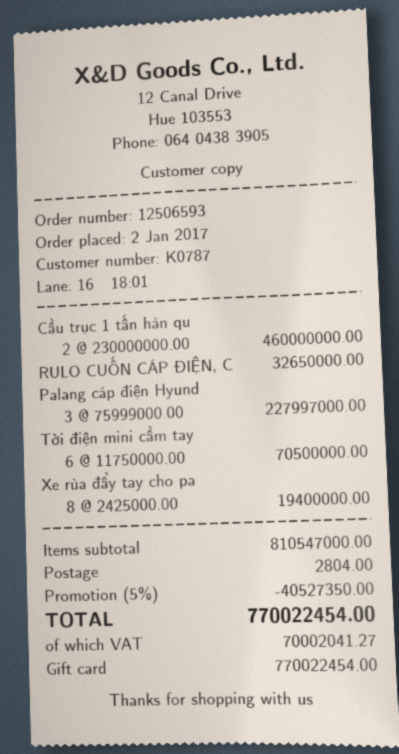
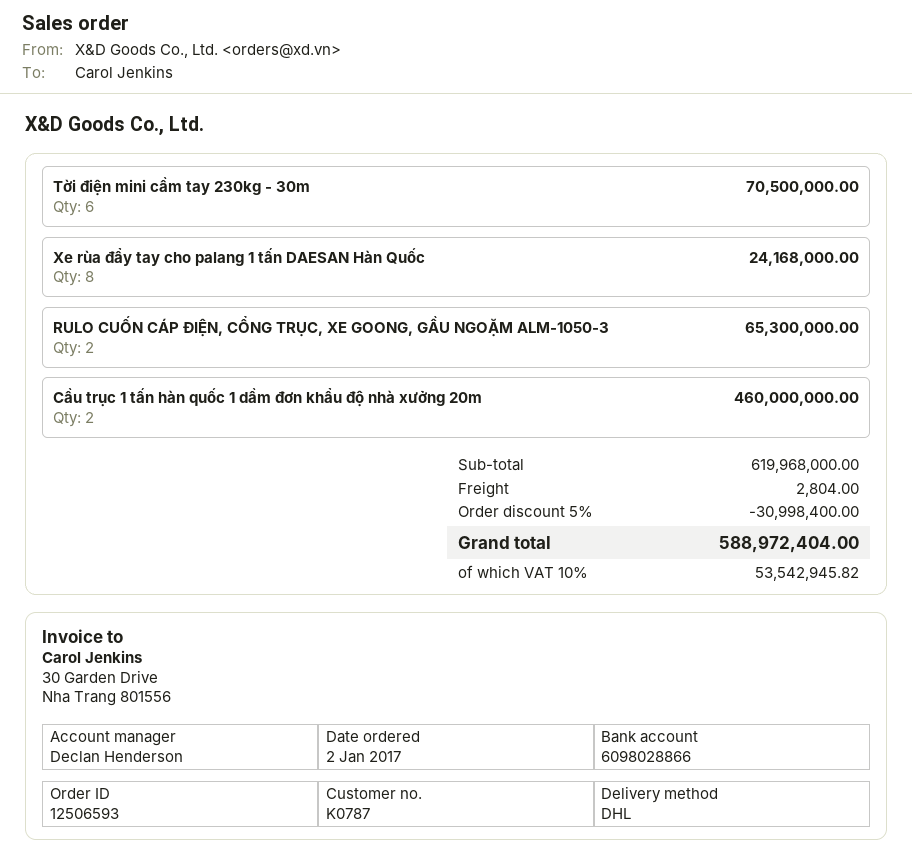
RULO CUỐN CÁP ĐIỆN, C: 1 for 32650000.00 -> 2 for 65300000.00
Palang cáp điện Hyund: 3 for 227997000.00 -> none
Xe rùa đẩy tay cho pa: 8 for 19400000.00 -> 8 for 24168000.00
subtotal: 810547000.00 -> 619968000.00
discount: 5% = 40527350.00 -> 5% = 30998400.00
tax: 70002041.27 -> 53542945.82
total: 770022454.00 -> 588972404.00

